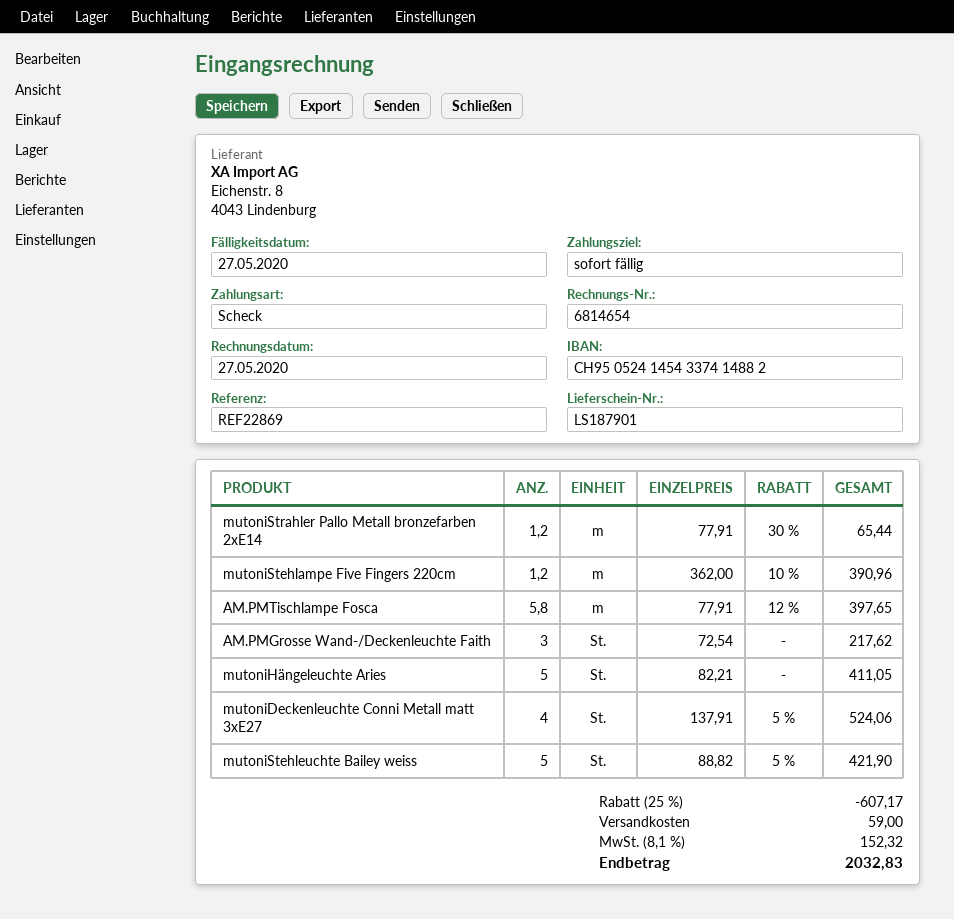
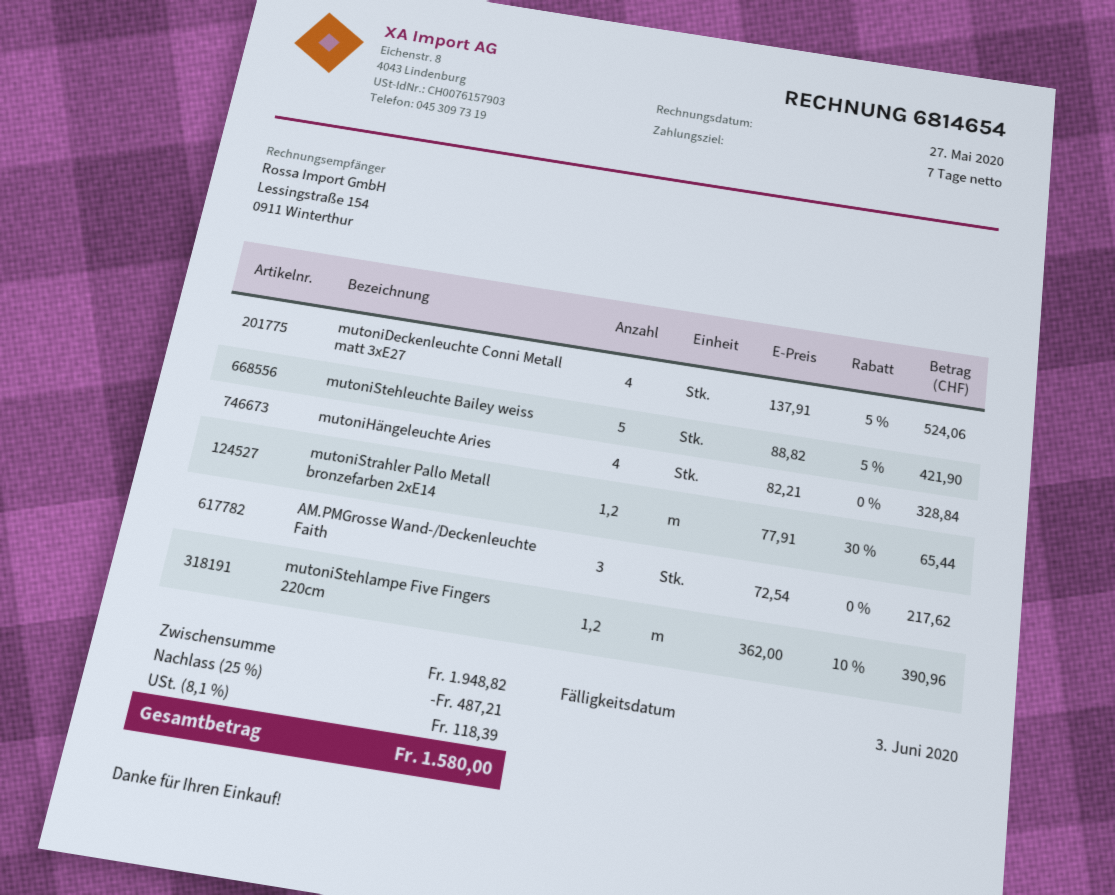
payment terms: on receipt -> 7 days
due date: 2020-05-27 -> 2020-06-03
AM.PMTischlampe Fosca: 5.8 x 77.91 - 12% = 397.65 -> none
mutoniHängeleuchte Aries: 5 x 82.21 = 411.05 -> 4 x 82.21 = 328.84
discount: 25% = 607.17 -> 25% = 487.21
shipping: 59.00 -> none
tax: 8.1% = 152.32 -> 8.1% = 118.39
total: 2032.83 -> 1580.00

